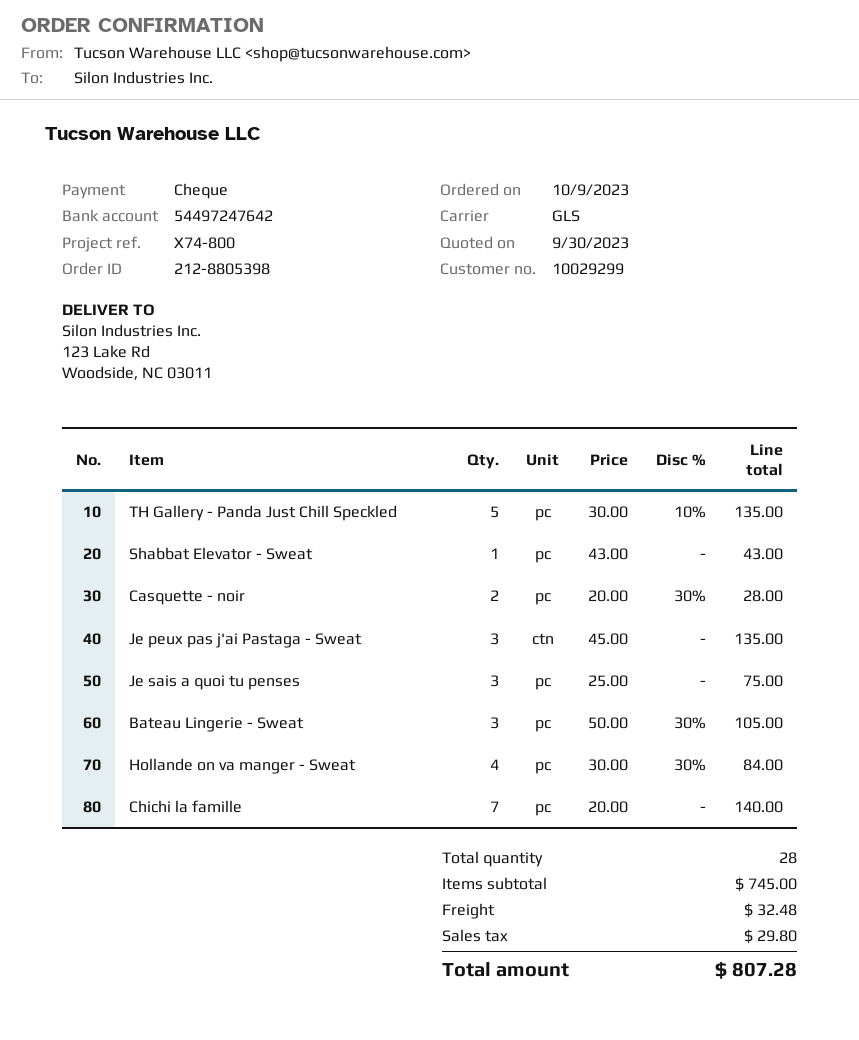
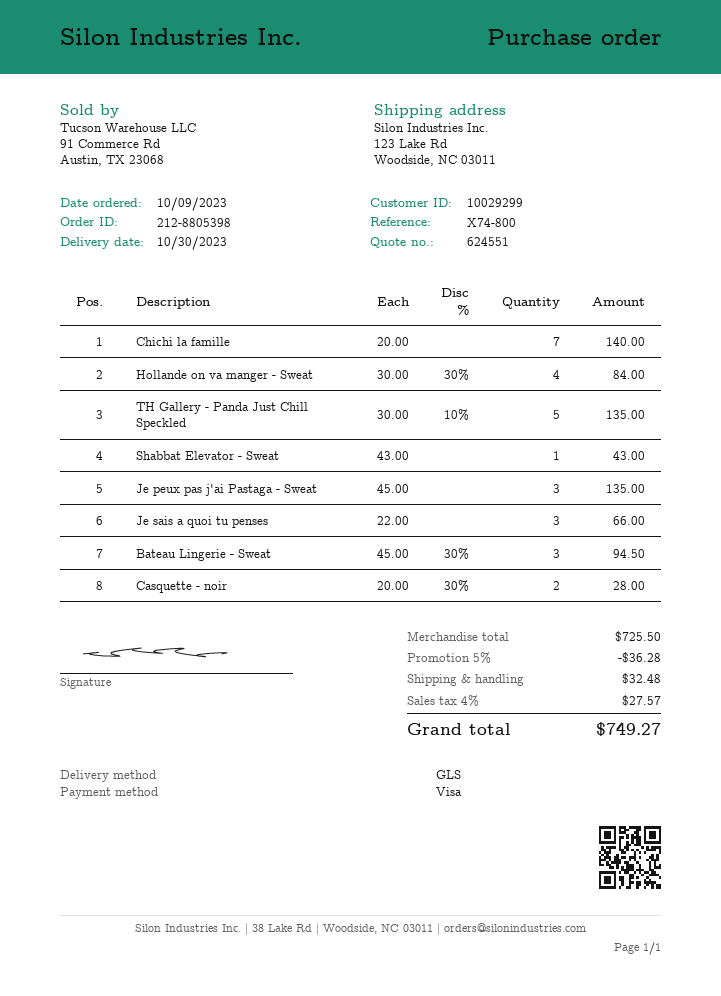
payment method: cheque -> Visa
Je sais a quoi tu penses: 3 x 25.00 = 75.00 -> 3 x 22.00 = 66.00
Bateau Lingerie - Sweat: 3 x 50.00 - 30% = 105.00 -> 3 x 45.00 - 30% = 94.50
subtotal: 745.00 -> 725.50
discount: none -> 5% = 36.28
tax: 29.80 -> 27.57
total: 807.28 -> 749.27

